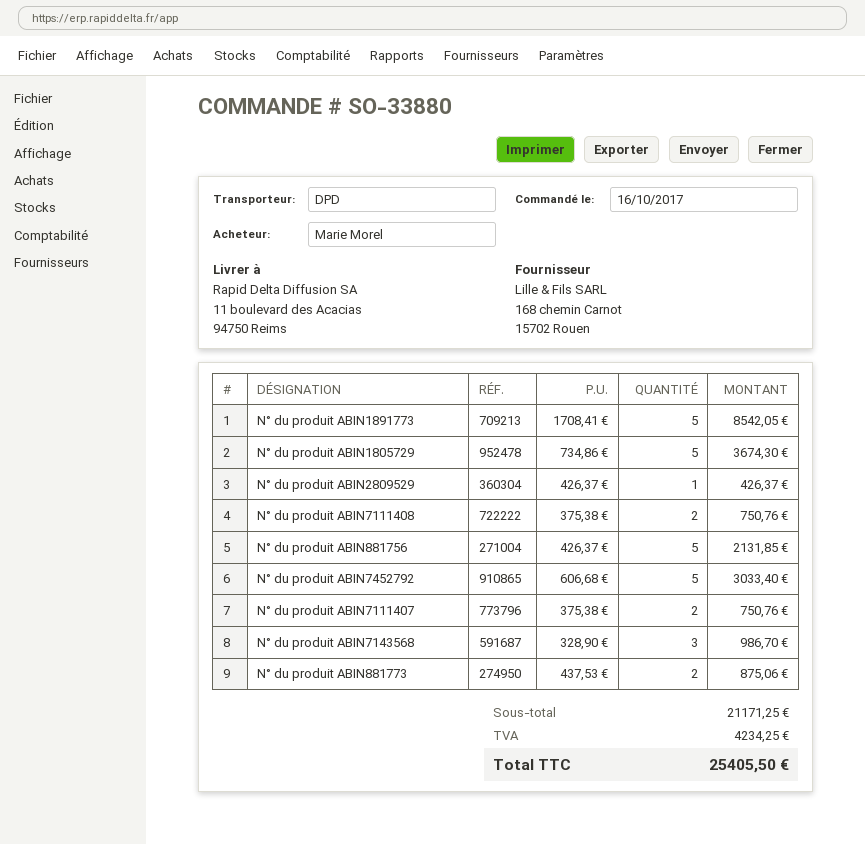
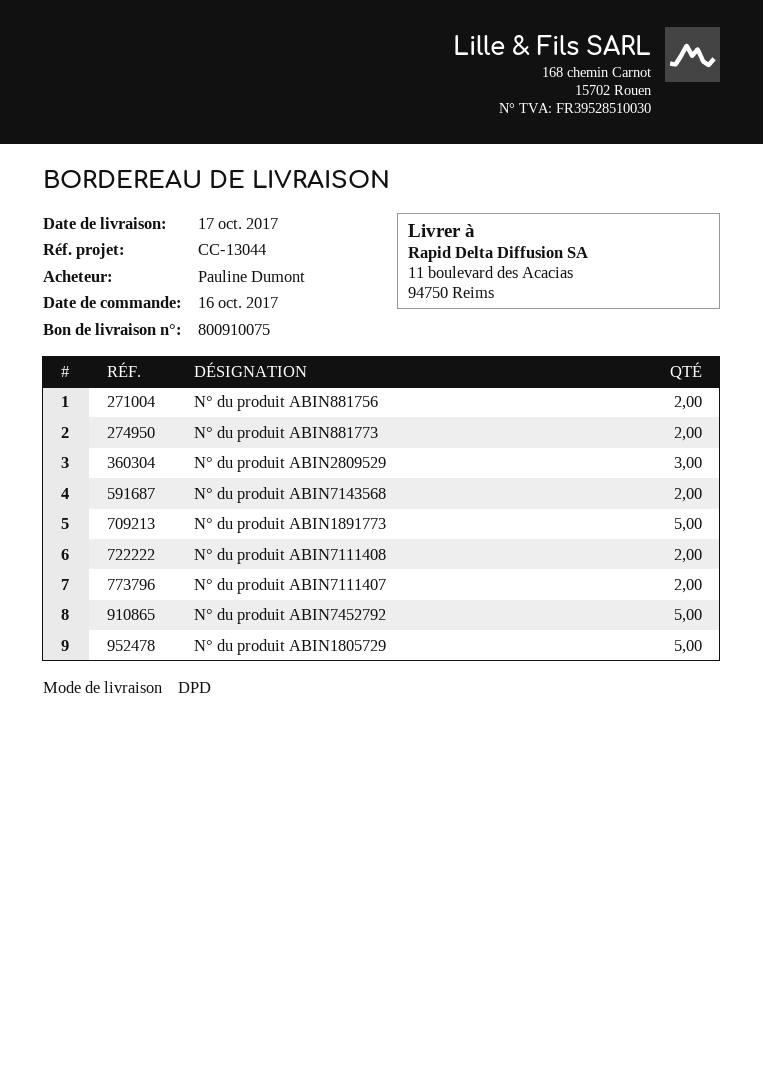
ordered by: Marie Morel -> Pauline Dumont
N° du produit ABIN2809529: 1 -> 3
N° du produit ABIN881756: 5 -> 2
N° du produit ABIN7143568: 3 -> 2

